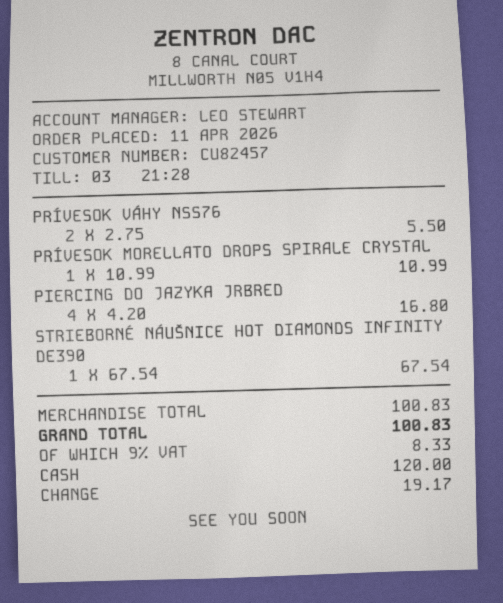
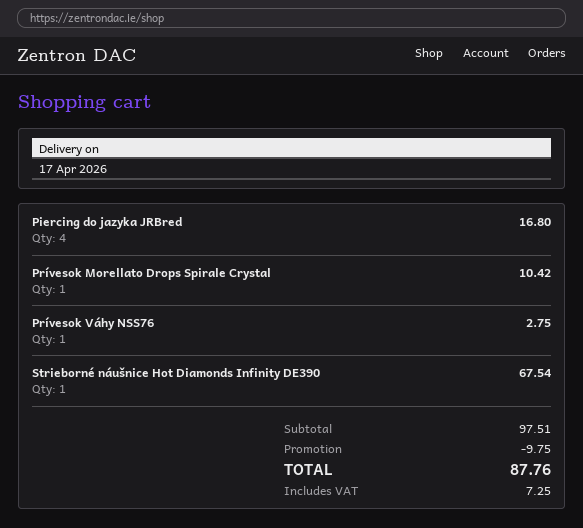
PRÍVESOK VÁHY NSS76: 2 for 5.50 -> 1 for 2.75
PRÍVESOK MORELLATO DROPS SPIRALE CRYSTAL: 1 for 10.99 -> 1 for 10.42
subtotal: 100.83 -> 97.51
discount: none -> 9.75
tax: 8.33 -> 7.25
total: 100.83 -> 87.76

